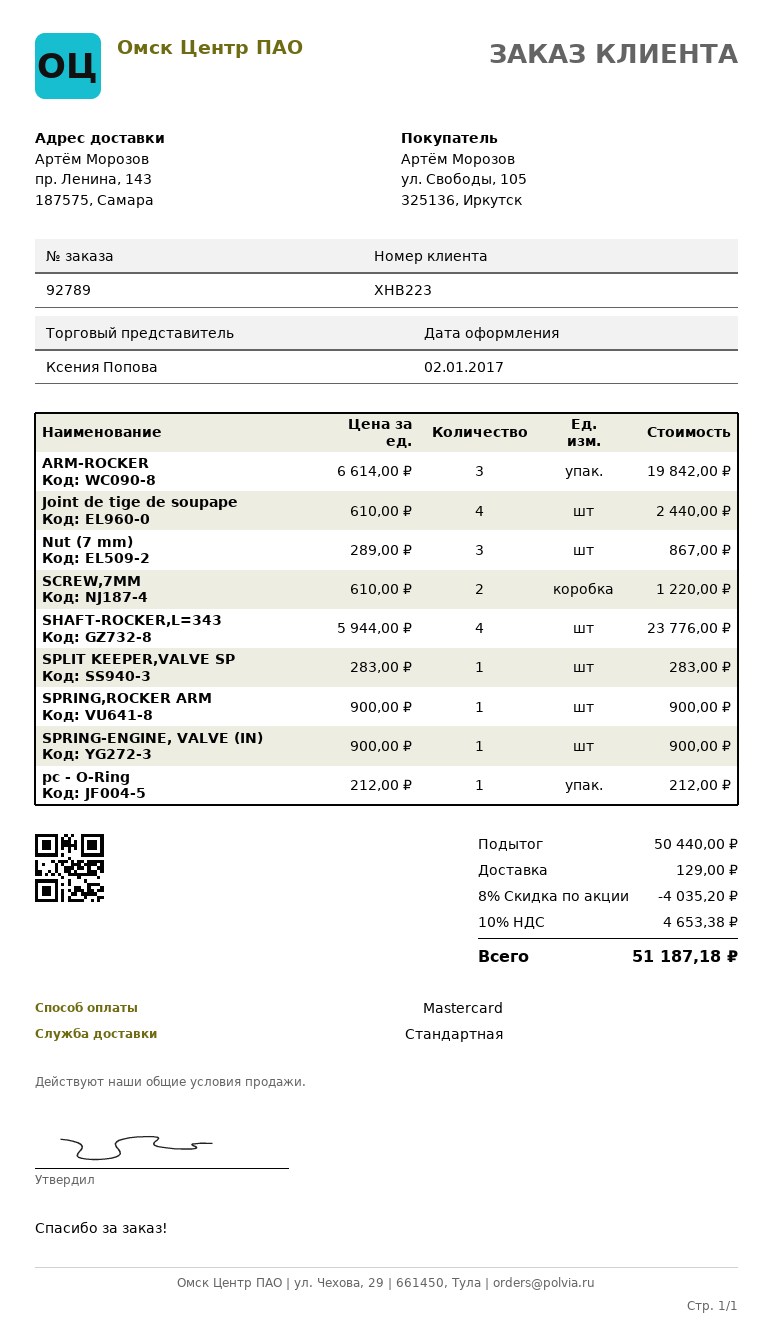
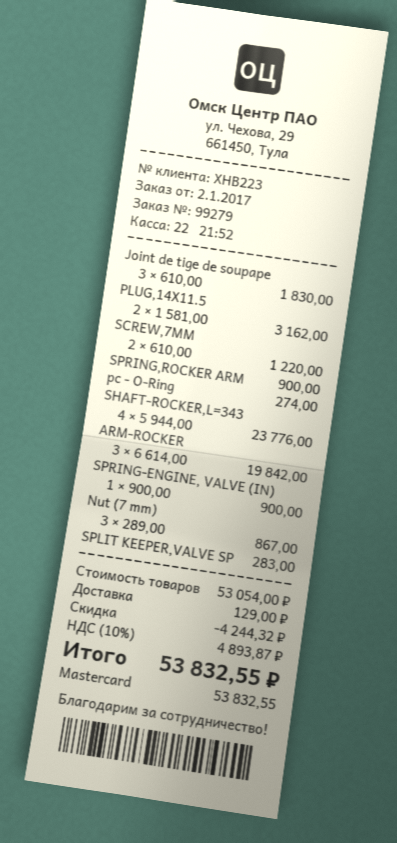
order number: 92789 -> 99279
Joint de tige de soupape: 4 x 610.00 = 2440.00 -> 3 x 610.00 = 1830.00
pc - O-Ring: 1 x 212.00 = 212.00 -> 1 x 274.00 = 274.00
PLUG,14X11.5: none -> 2 x 1581.00 = 3162.00
subtotal: 50440.00 -> 53054.00
discount: 4035.20 -> 4244.32
tax: 10% = 4653.38 -> 10% = 4893.87
total: 51187.18 -> 53832.55

